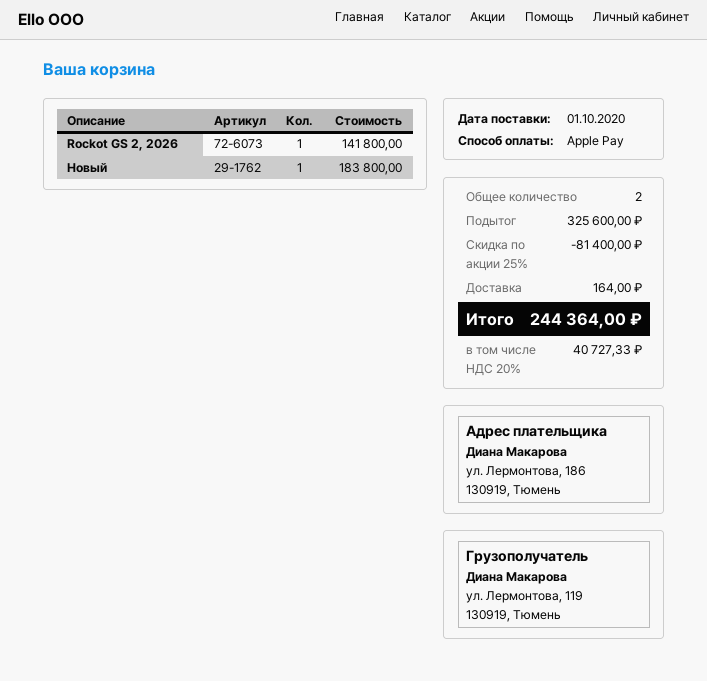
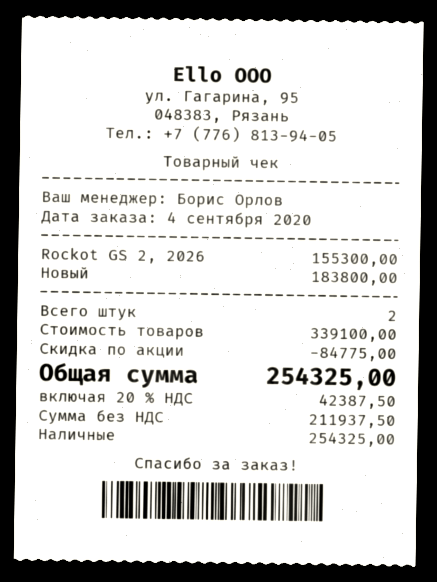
payment method: Apple Pay -> cash
Rockot GS 2, 2026: 1 for 141800.00 -> 1 for 155300.00
subtotal: 325600.00 -> 339100.00
discount: 81400.00 -> 84775.00
shipping: 164.00 -> none
tax: 20% = 40727.33 -> 20% = 42387.50
total: 244364.00 -> 254325.00

